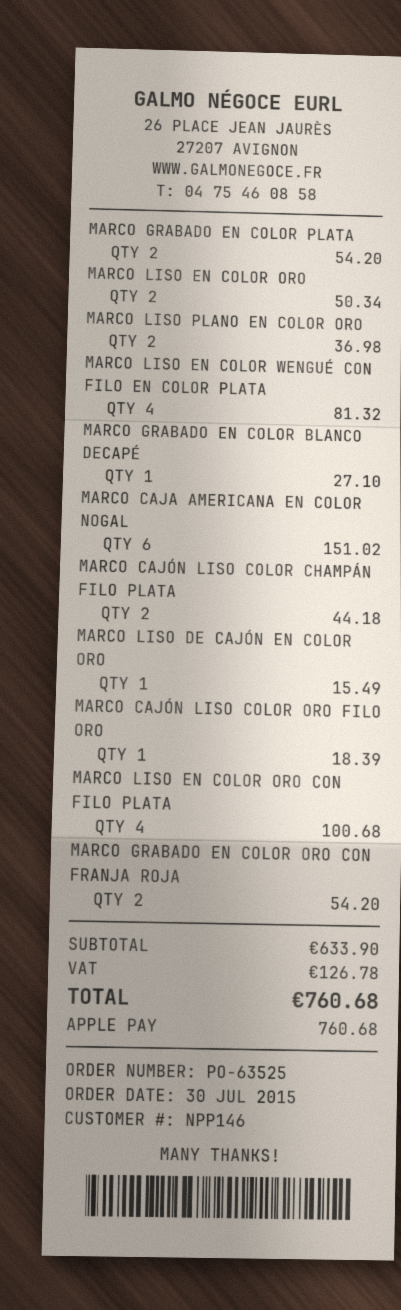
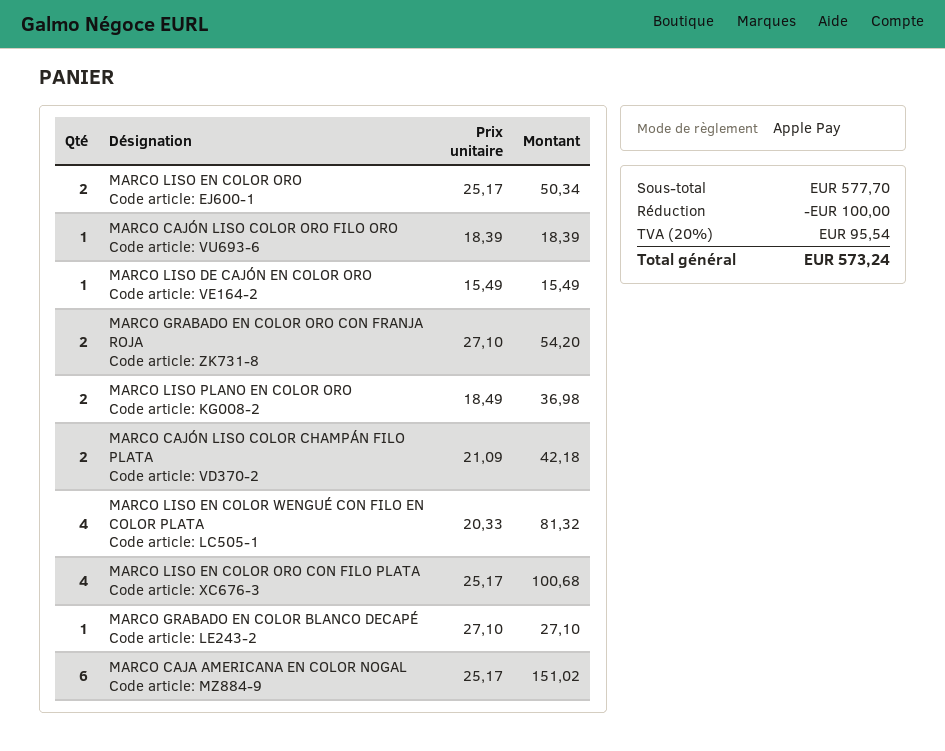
MARCO GRABADO EN COLOR PLATA: 2 for 54.20 -> none
MARCO CAJÓN LISO COLOR CHAMPÁN FILO PLATA: 2 for 44.18 -> 2 for 42.18
subtotal: 633.90 -> 577.70
discount: none -> 100.00
tax: 126.78 -> 95.54
total: 760.68 -> 573.24

